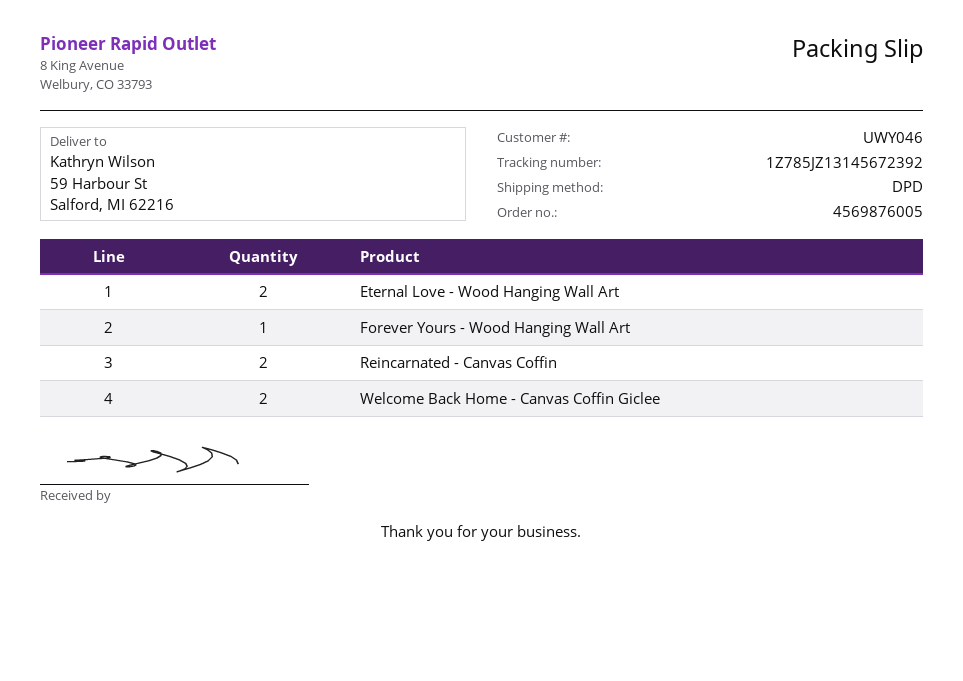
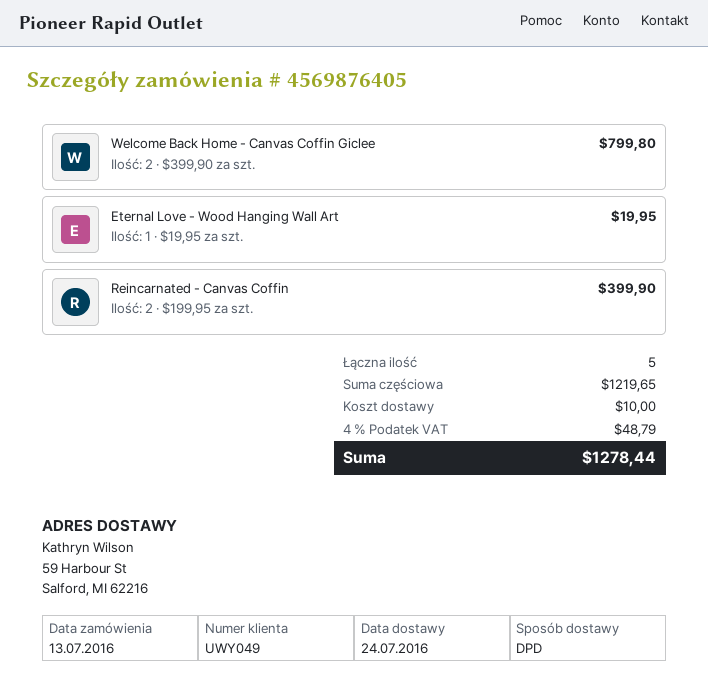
order number: 4569876005 -> 4569876405
customer number: UWY046 -> UWY049
Eternal Love - Wood Hanging Wall Art: 2 -> 1
Forever Yours - Wood Hanging Wall Art: 1 -> none

